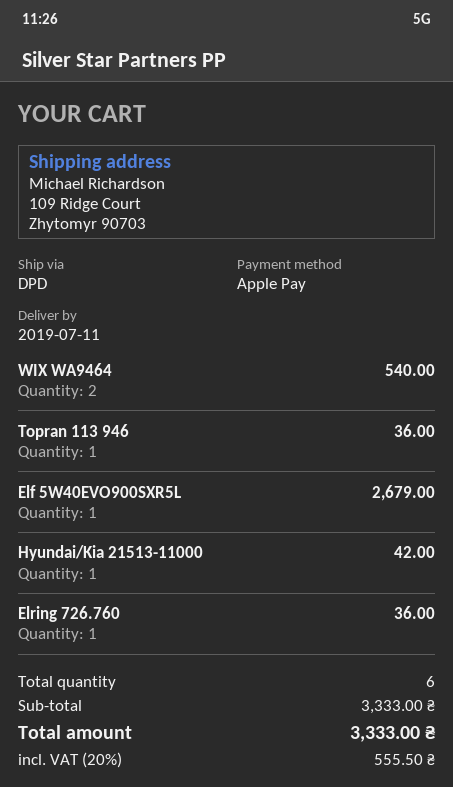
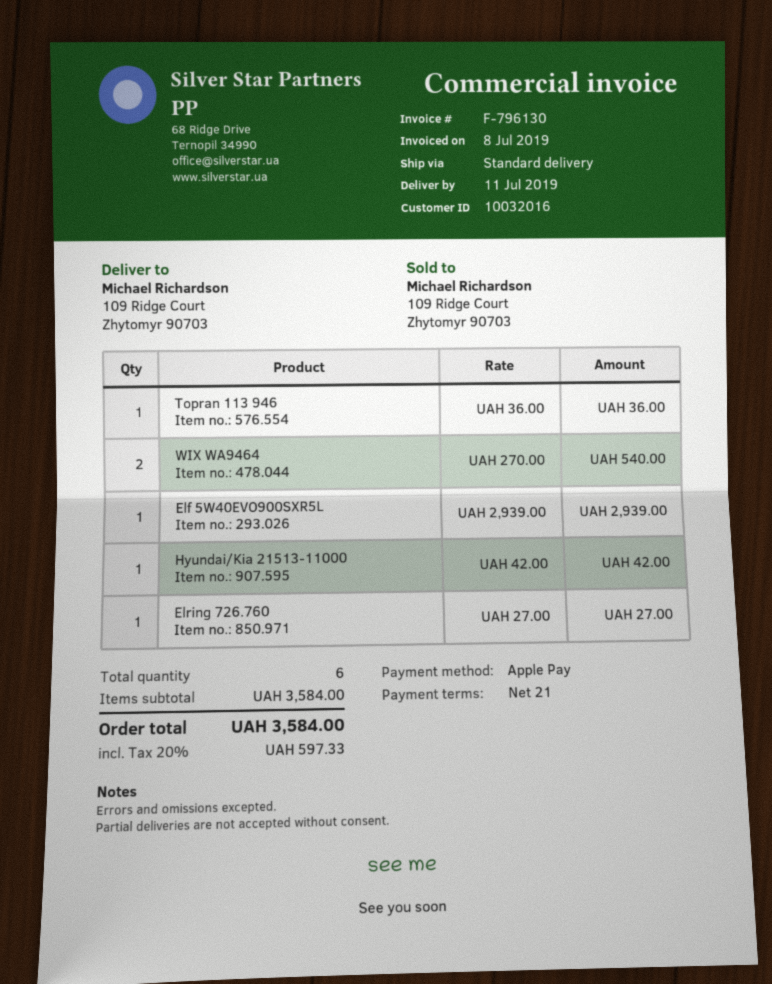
shipping method: DPD -> standard
Elf 5W40EVO900SXR5L: 1 for 2679.00 -> 1 for 2939.00
Elring 726.760: 1 for 36.00 -> 1 for 27.00
subtotal: 3333.00 -> 3584.00
tax: 20% = 555.50 -> 20% = 597.33
total: 3333.00 -> 3584.00

